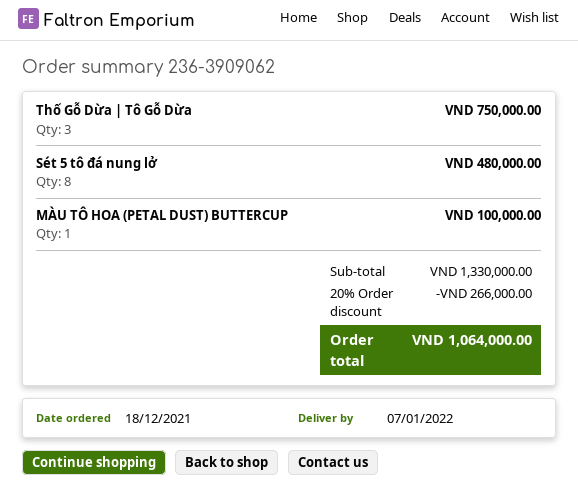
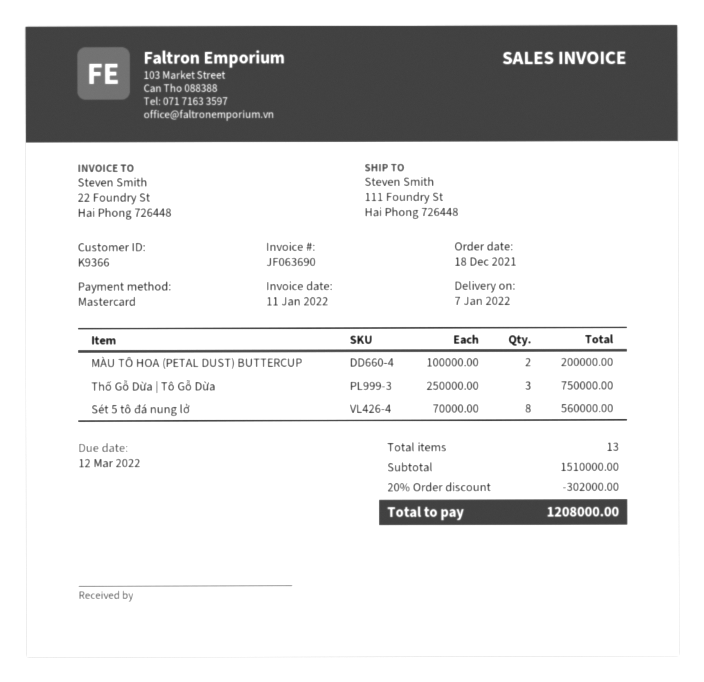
Sét 5 tô đá nung lở: 8 for 480000.00 -> 8 for 560000.00
MÀU TÔ HOA (PETAL DUST) BUTTERCUP: 1 for 100000.00 -> 2 for 200000.00
subtotal: 1330000.00 -> 1510000.00
discount: 20% = 266000.00 -> 20% = 302000.00
total: 1064000.00 -> 1208000.00

